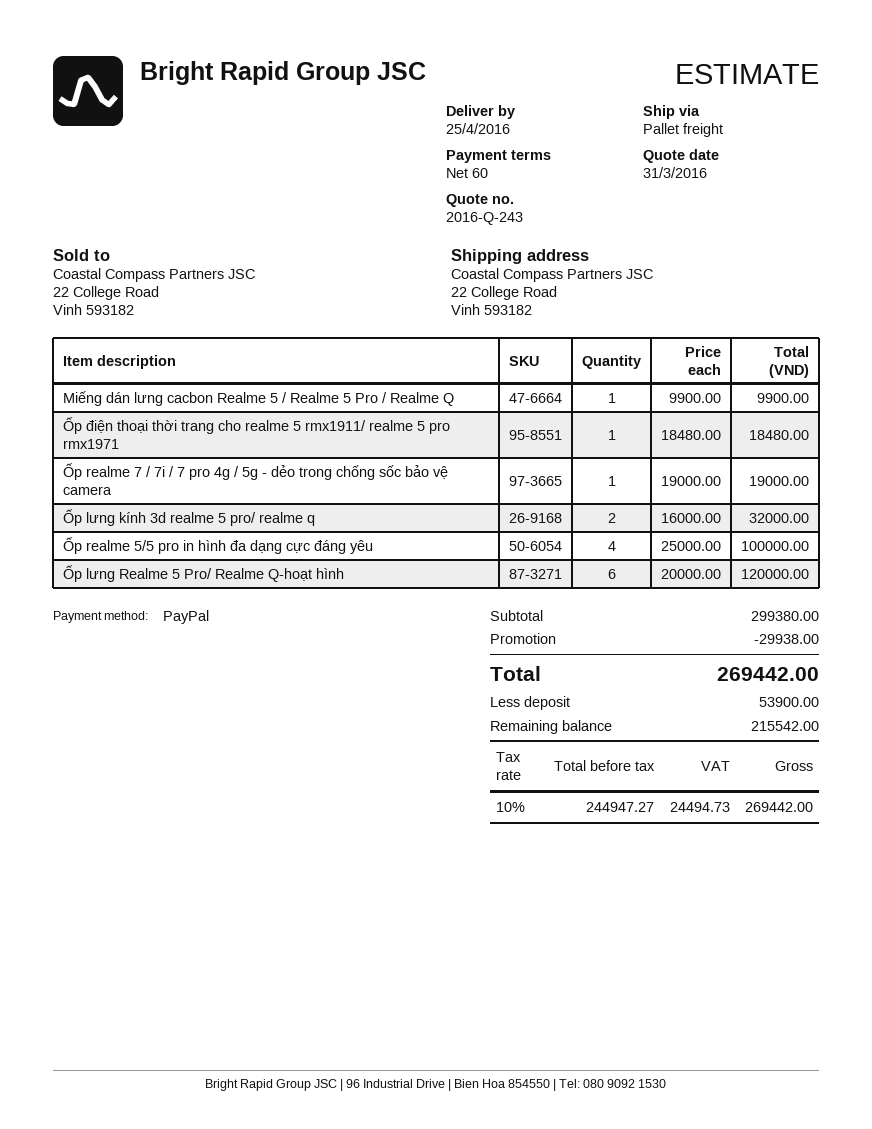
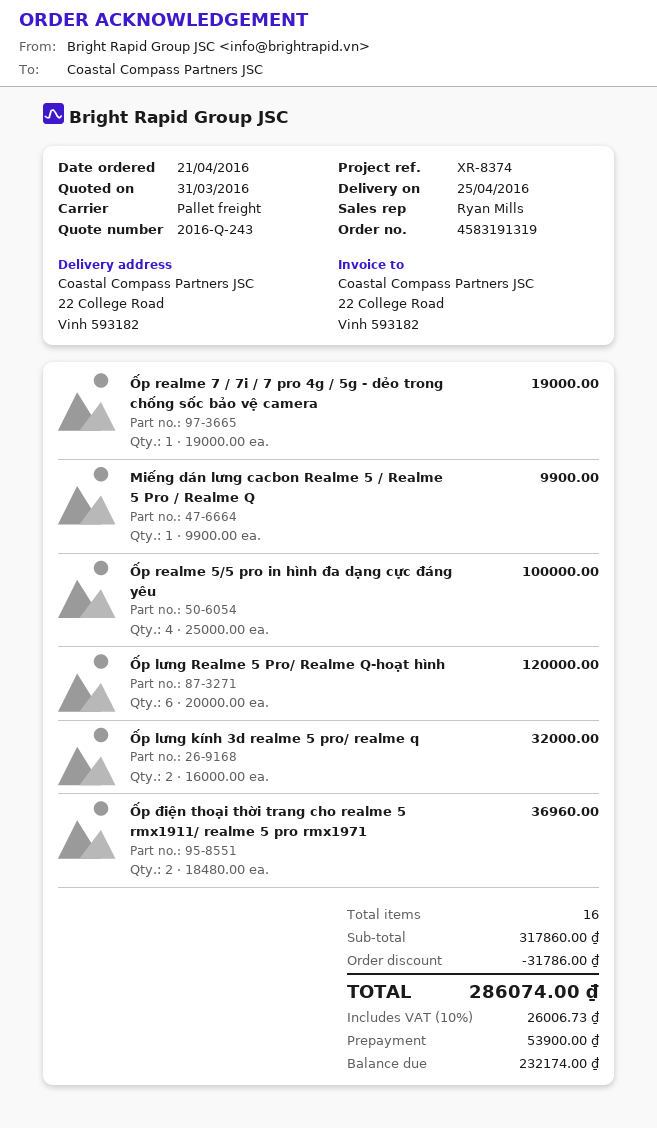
Ốp điện thoại thời trang cho realme 5 rmx1911/ realme 5 pro rmx1971: 1 x 18480.00 = 18480.00 -> 2 x 18480.00 = 36960.00
subtotal: 299380.00 -> 317860.00
discount: 29938.00 -> 31786.00
tax: 10% = 24494.73 -> 10% = 26006.73
total: 269442.00 -> 286074.00
balance: 215542.00 -> 232174.00

